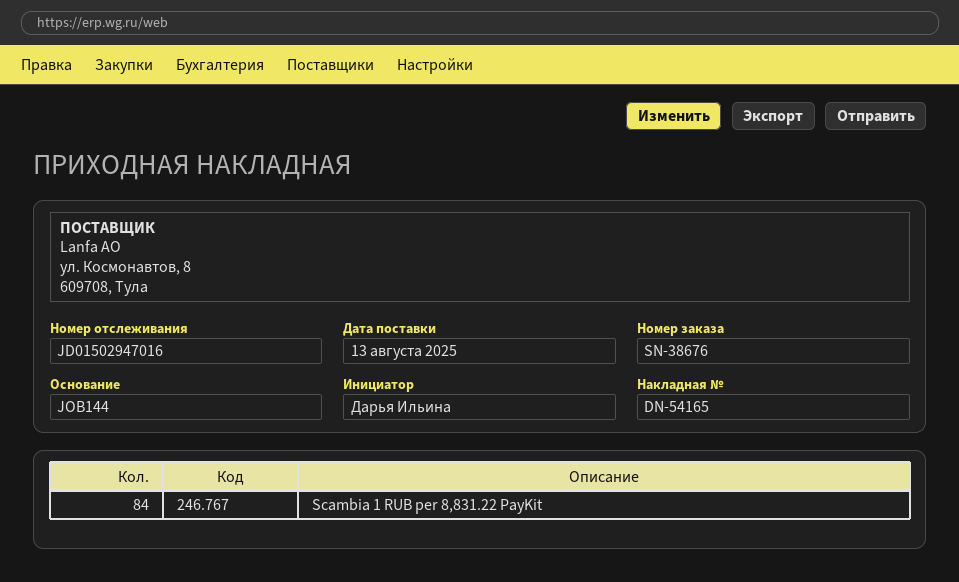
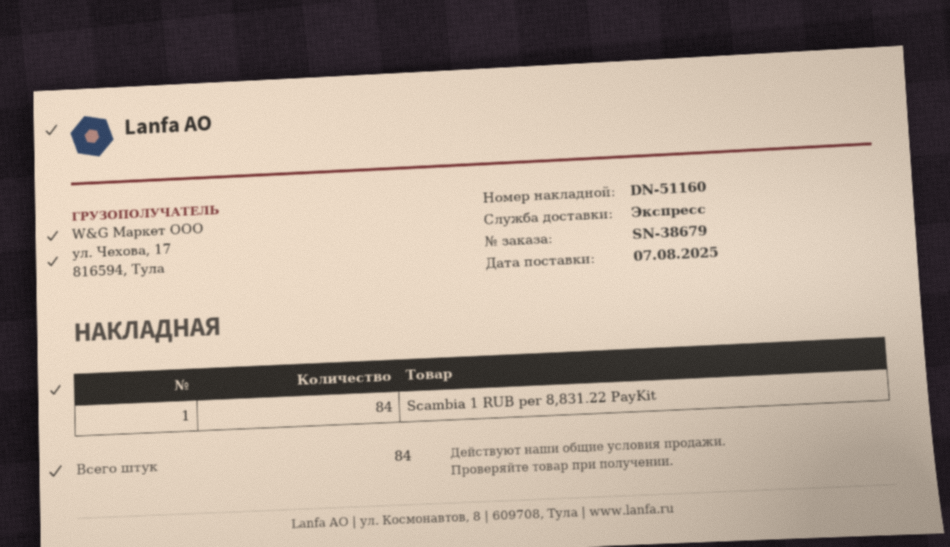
order number: SN-38676 -> SN-38679
delivery note number: DN-54165 -> DN-51160
delivery date: 2025-08-13 -> 2025-08-07

